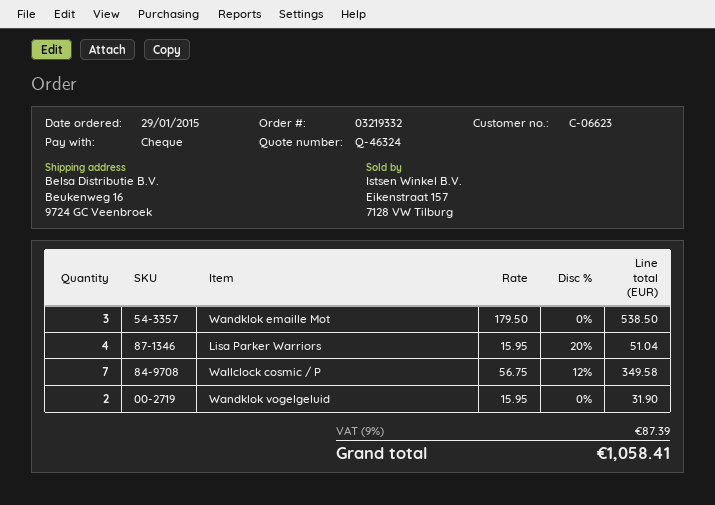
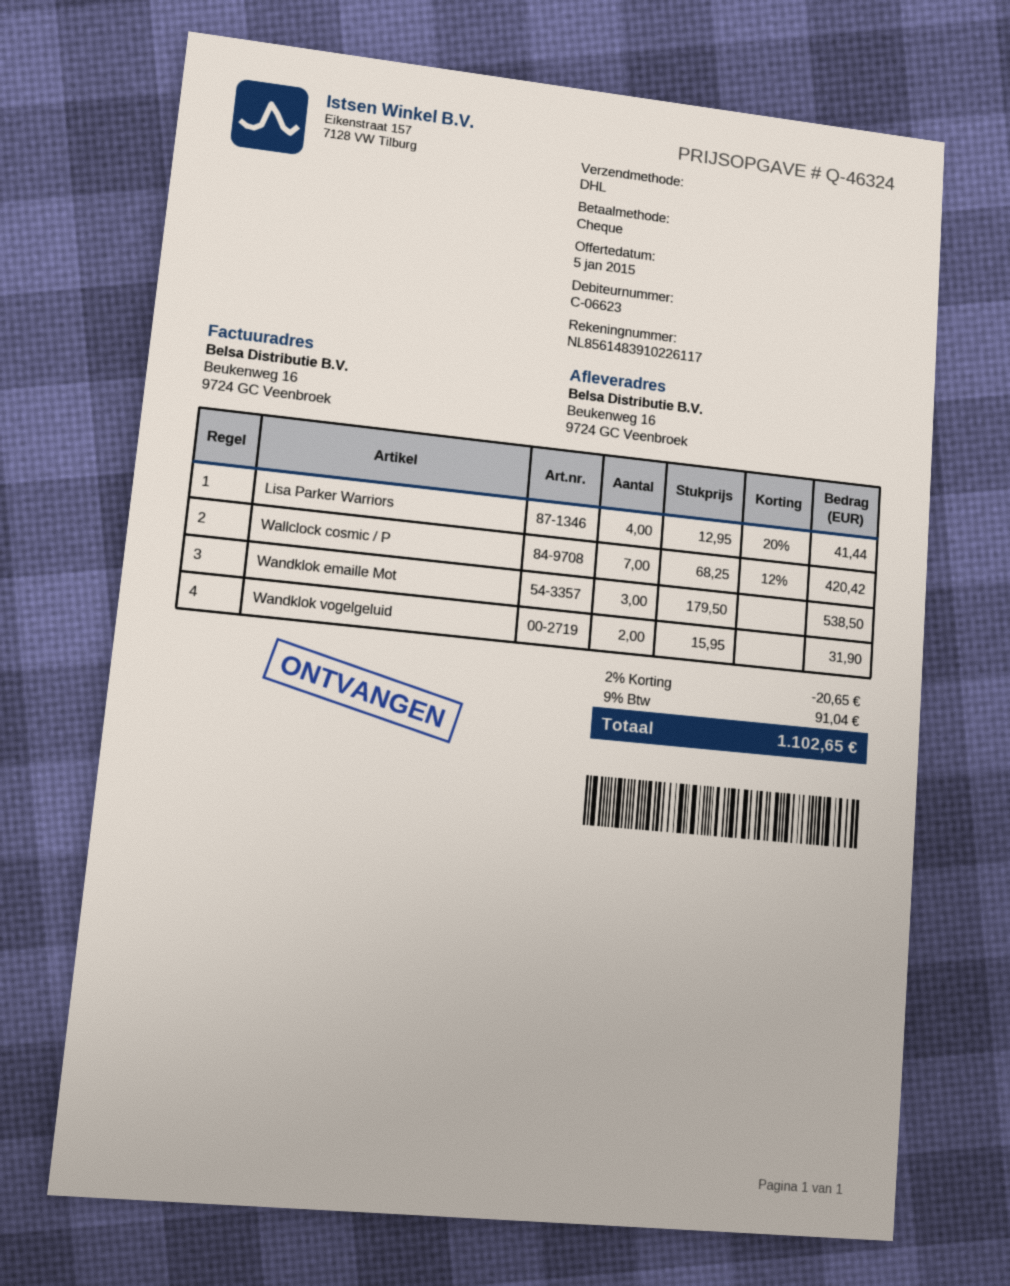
Lisa Parker Warriors: 4 x 15.95 - 20% = 51.04 -> 4 x 12.95 - 20% = 41.44
Wallclock cosmic / P: 7 x 56.75 - 12% = 349.58 -> 7 x 68.25 - 12% = 420.42
discount: none -> 2% = 20.65
tax: 9% = 87.39 -> 9% = 91.04
total: 1058.41 -> 1102.65

